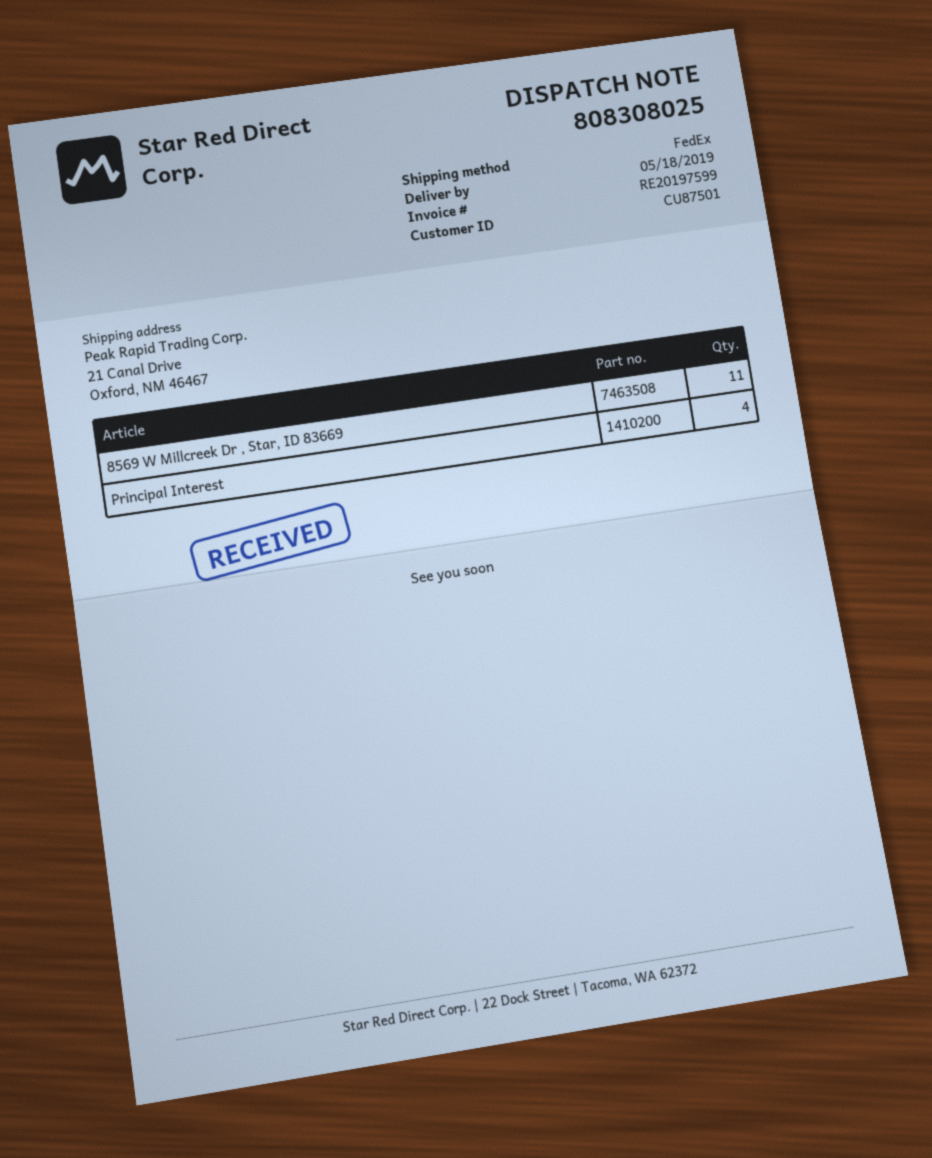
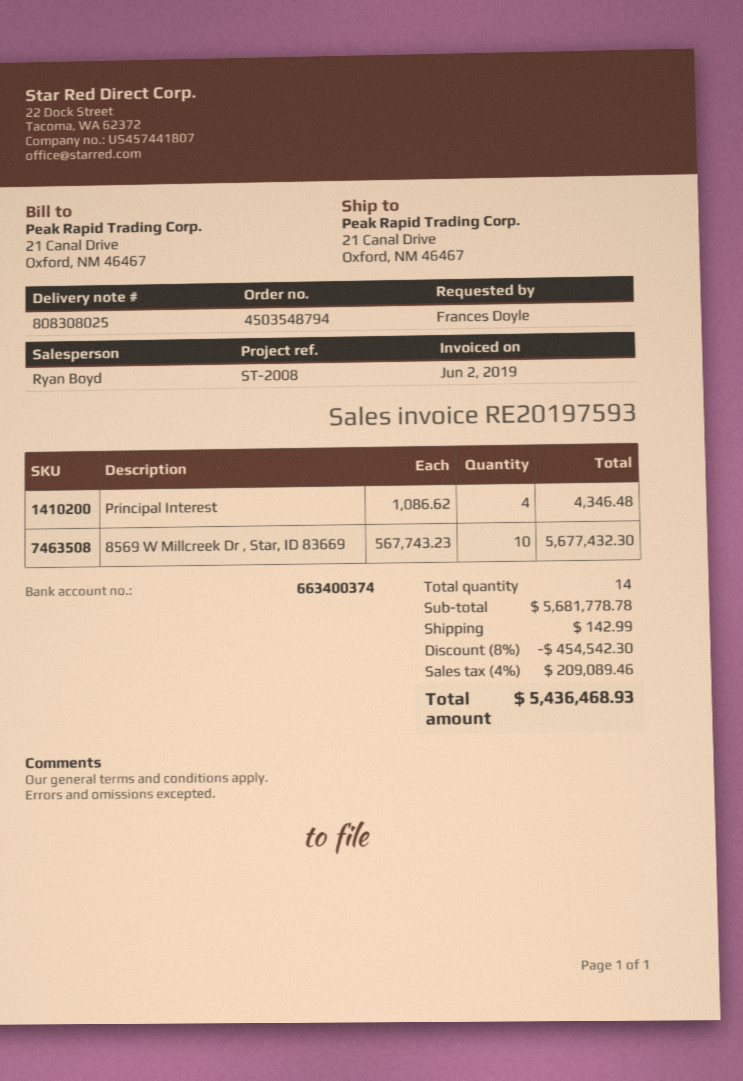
invoice number: RE20197599 -> RE20197593
8569 W Millcreek Dr , Star, ID 83669: 11 -> 10

